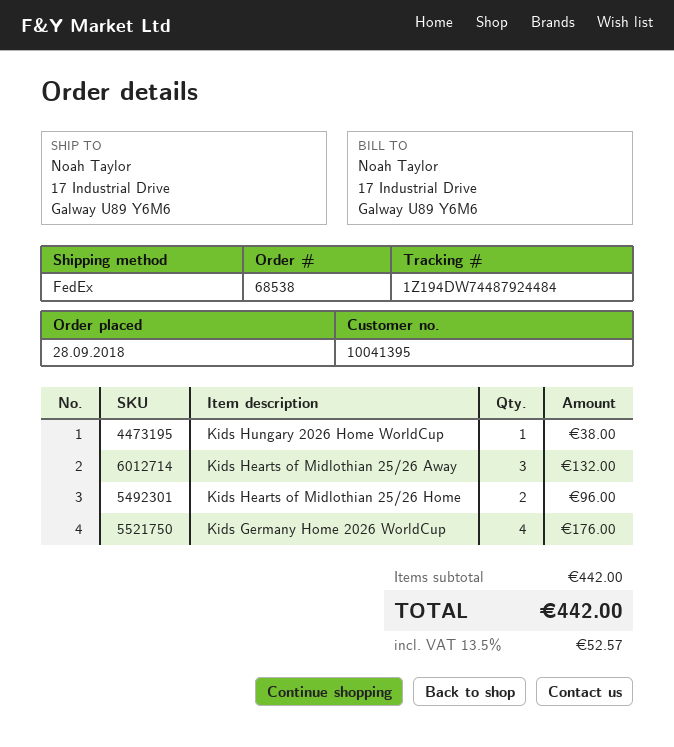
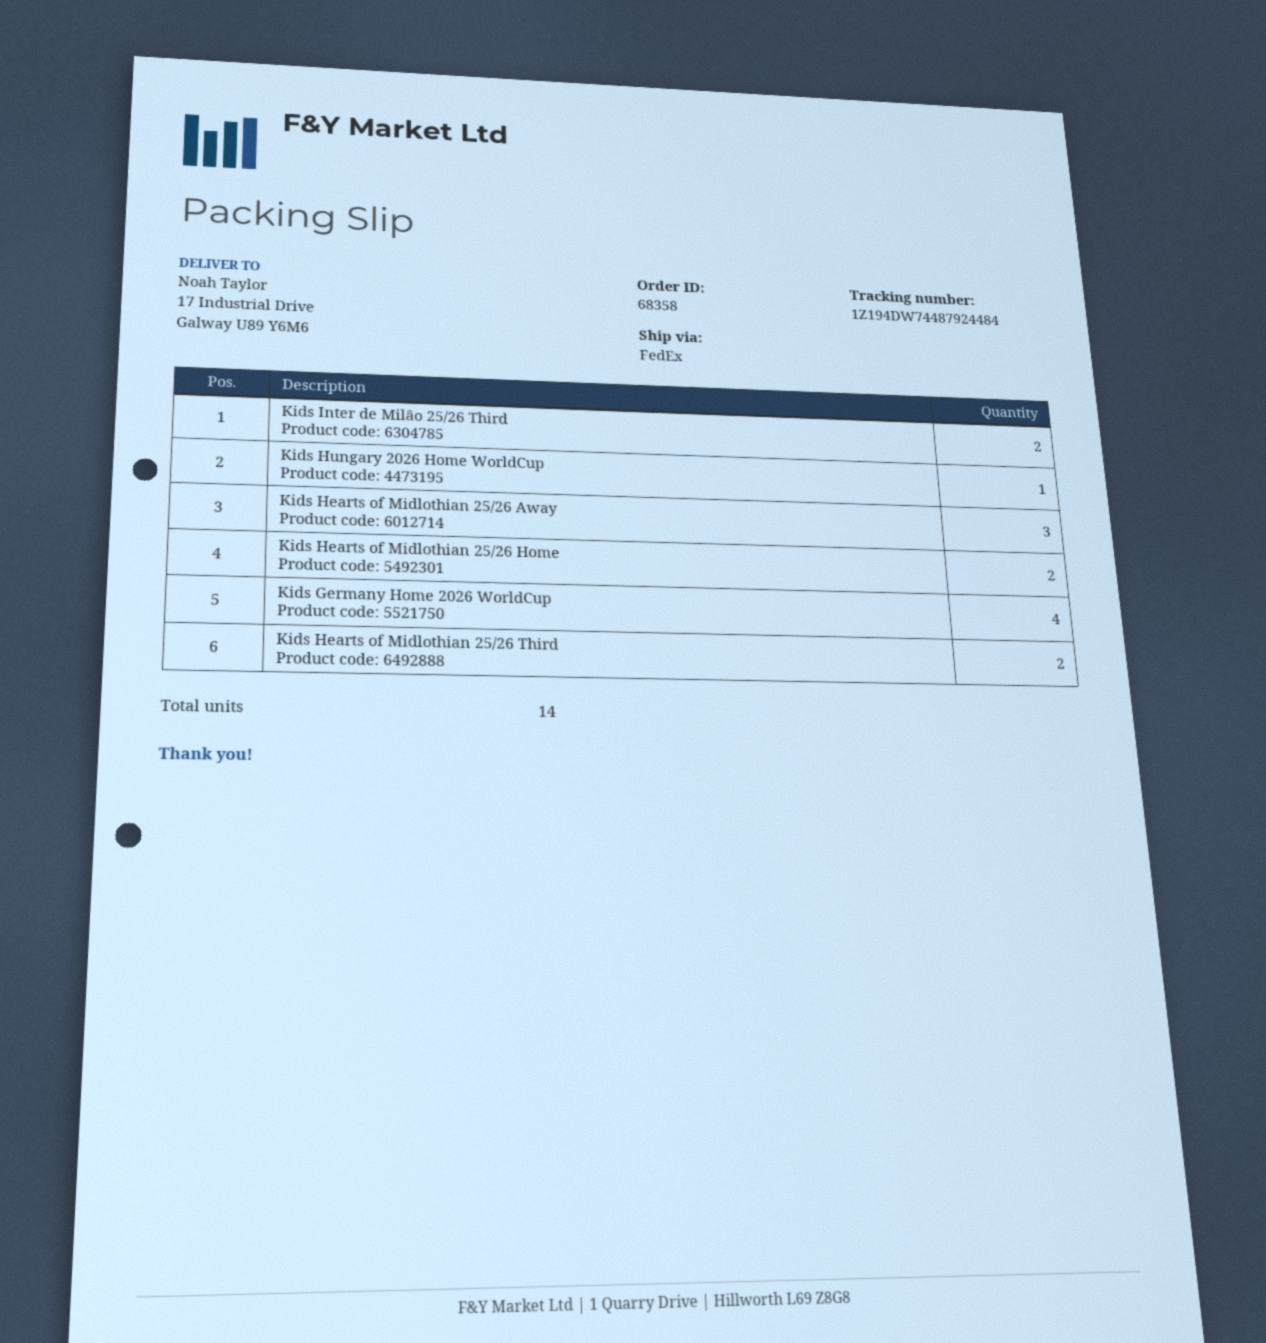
order number: 68538 -> 68358
Kids Inter de Milão 25/26 Third: none -> 2
Kids Hearts of Midlothian 25/26 Third: none -> 2

